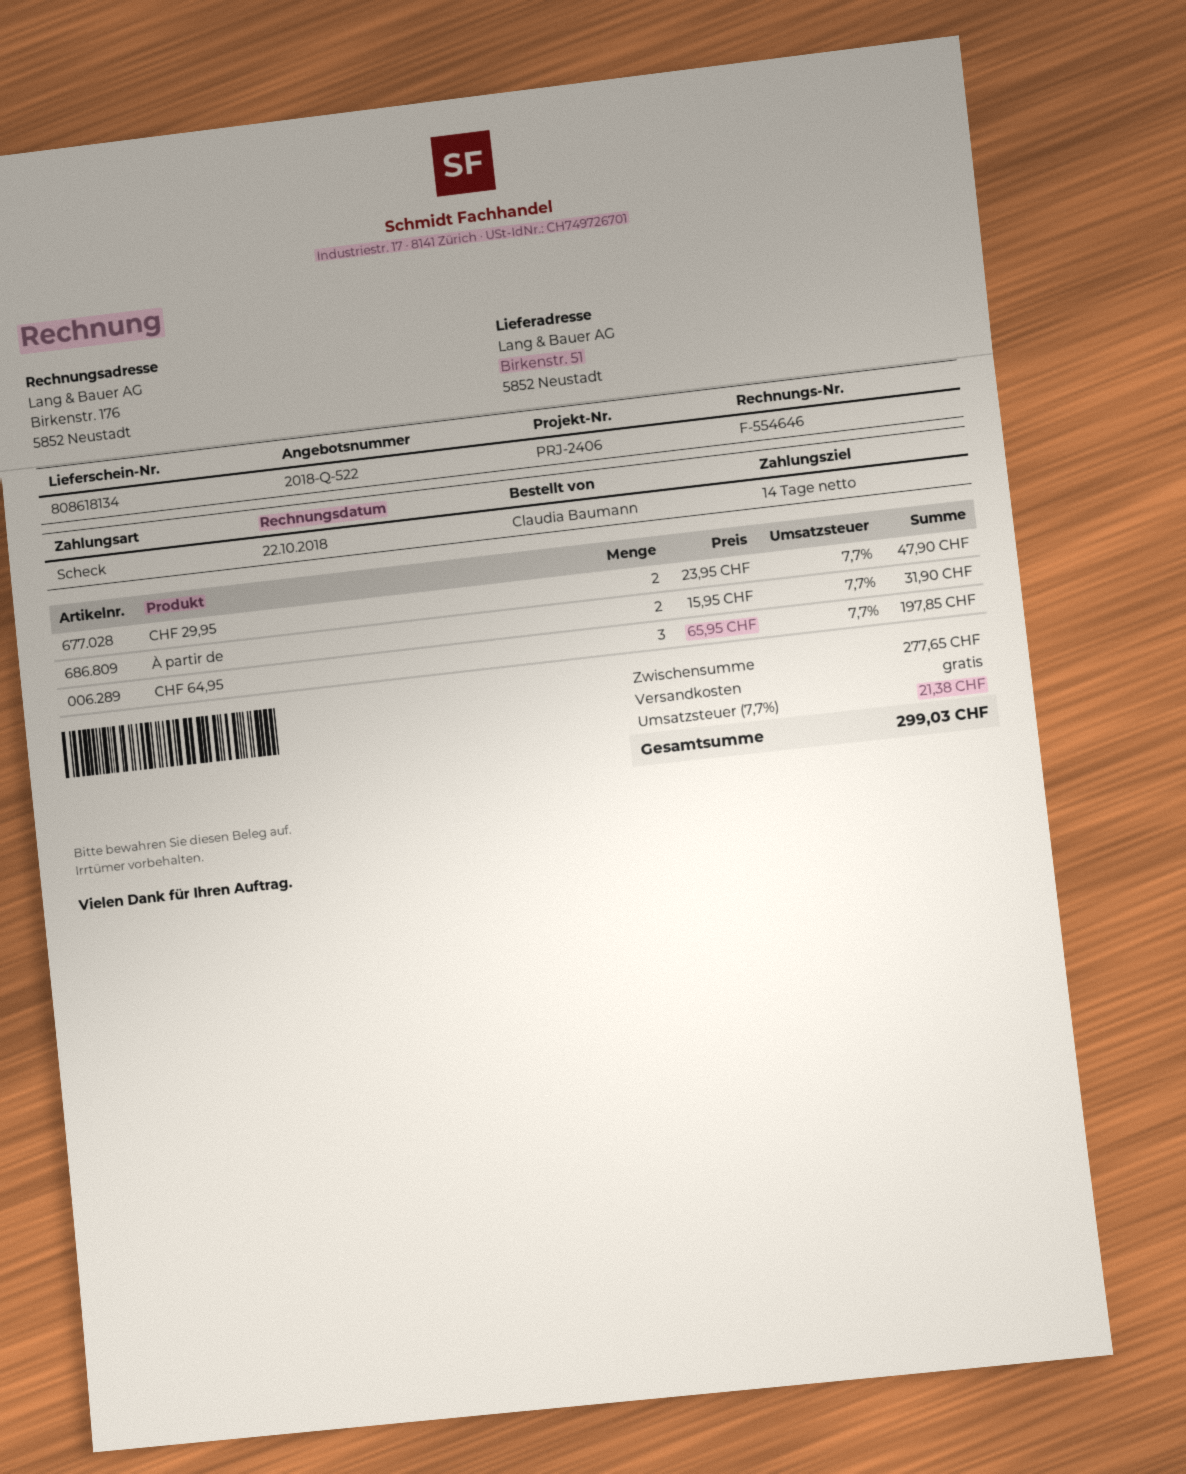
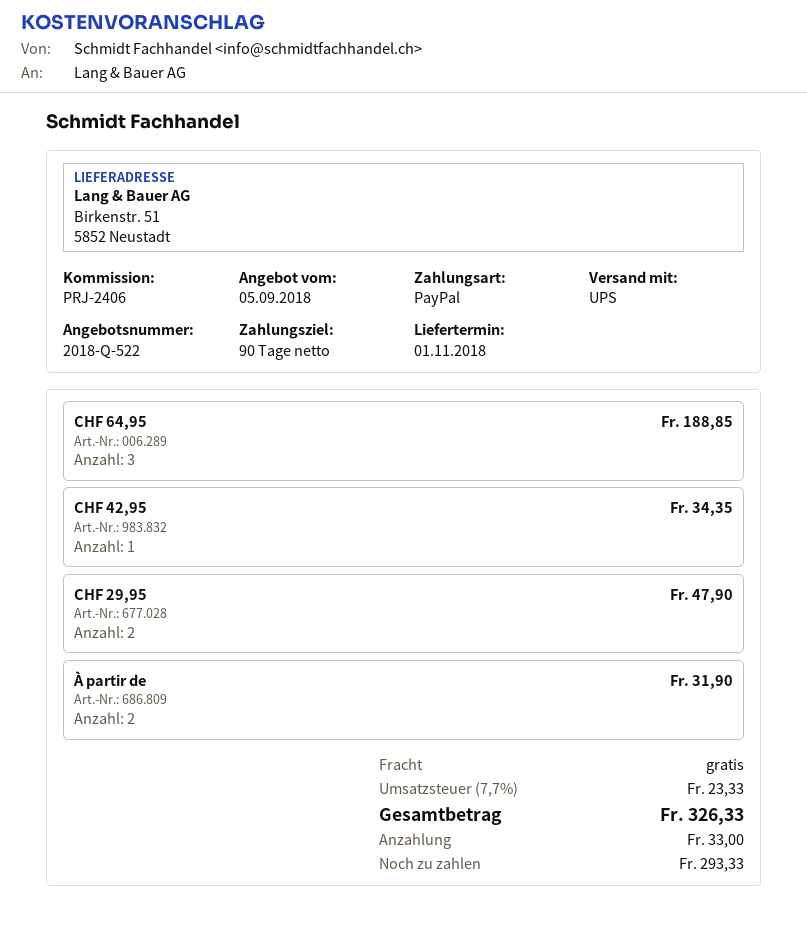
payment terms: 14 days -> 90 days
payment method: cheque -> PayPal
CHF 64,95: 3 for 197.85 -> 3 for 188.85
CHF 42,95: none -> 1 for 34.35
tax: 7.7% = 21.38 -> 7.7% = 23.33
total: 299.03 -> 326.33

